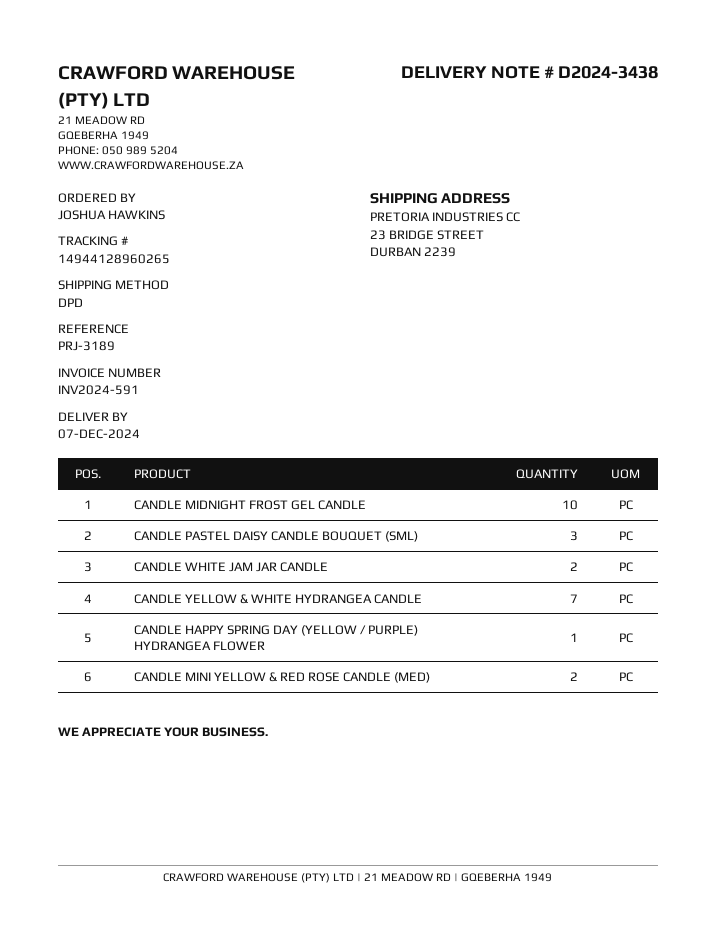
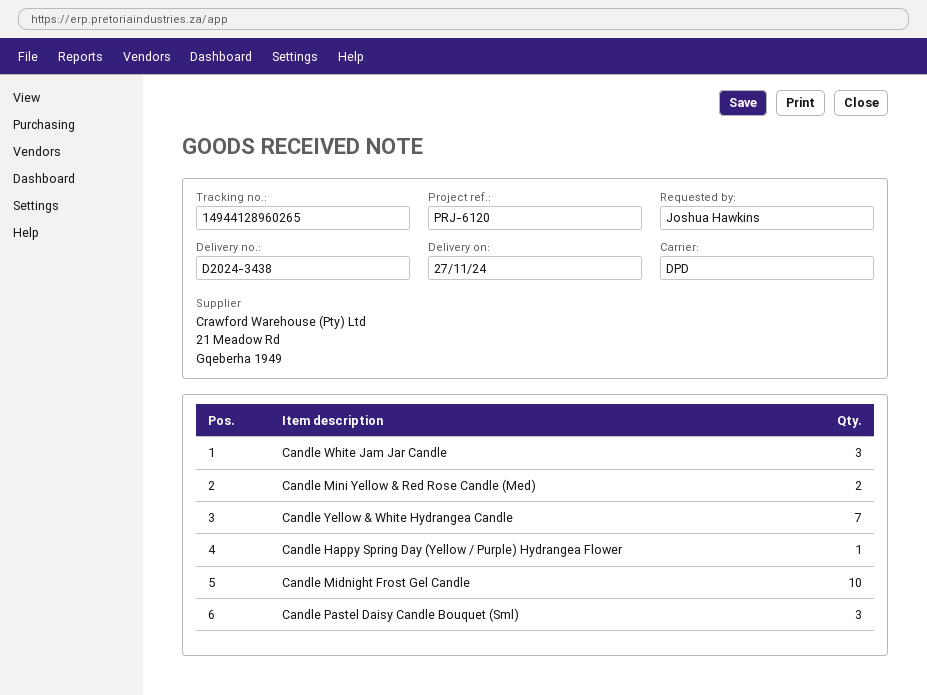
delivery date: 2024-12-07 -> 2024-11-27
reference: PRJ-3189 -> PRJ-6120
CANDLE WHITE JAM JAR CANDLE: 2 -> 3

